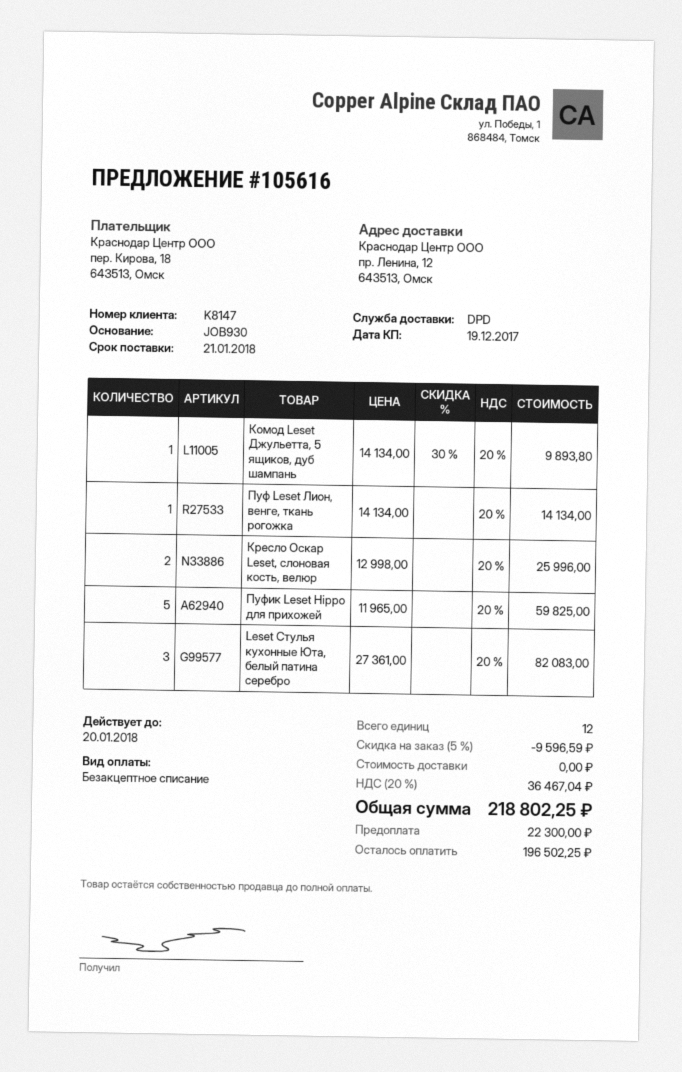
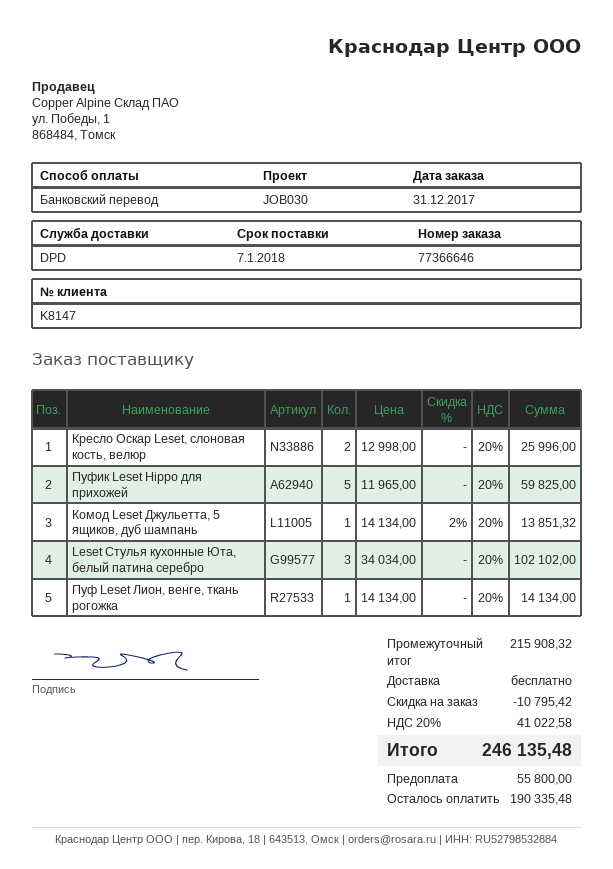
delivery date: 2018-01-21 -> 2018-01-07
reference: JOB930 -> JOB030
payment method: direct debit -> bank transfer
Комод Leset Джульетта, 5 ящиков, дуб шампань: 1 x 14134.00 - 30% = 9893.80 -> 1 x 14134.00 - 2% = 13851.32
Leset Стулья кухонные Юта, белый патина серебро: 3 x 27361.00 = 82083.00 -> 3 x 34034.00 = 102102.00
discount: 9596.59 -> 10795.42
tax: 20% = 36467.04 -> 20% = 41022.58
total: 218802.25 -> 246135.48
deposit: 22300.00 -> 55800.00
balance: 196502.25 -> 190335.48

